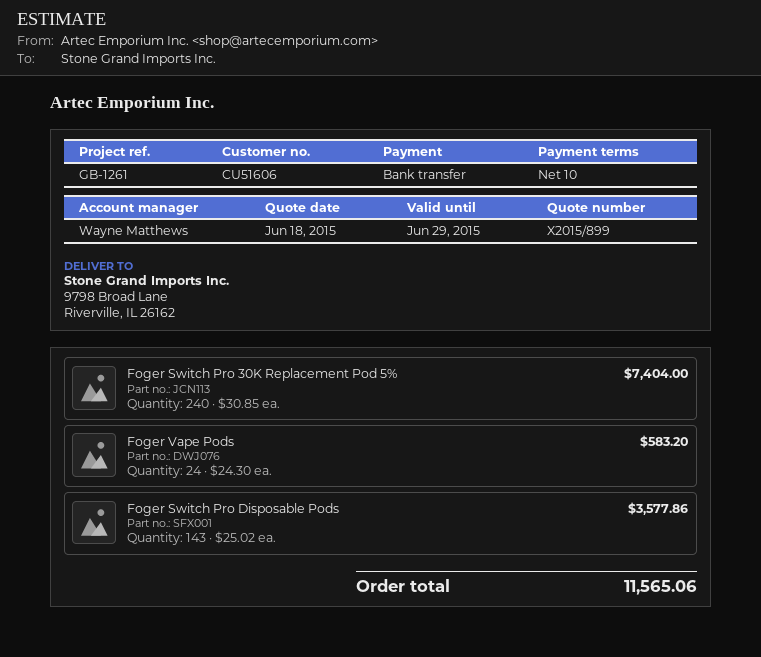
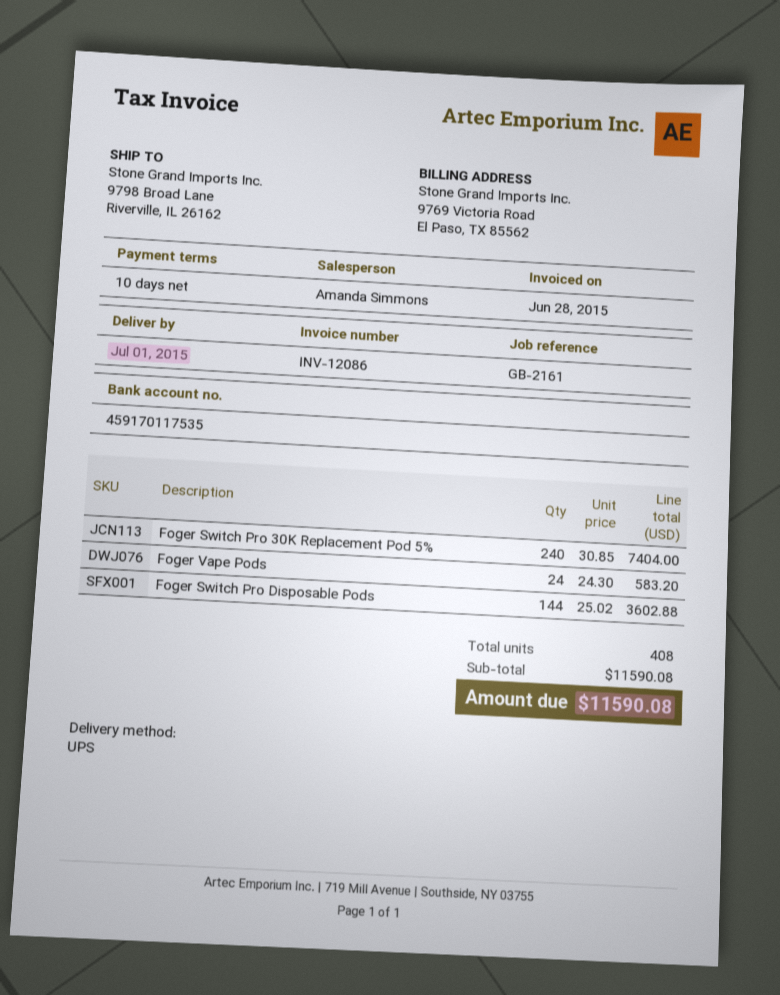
reference: GB-1261 -> GB-2161
sales rep: Wayne Matthews -> Amanda Simmons
Foger Switch Pro Disposable Pods: 143 x 25.02 = 3577.86 -> 144 x 25.02 = 3602.88
total: 11565.06 -> 11590.08

